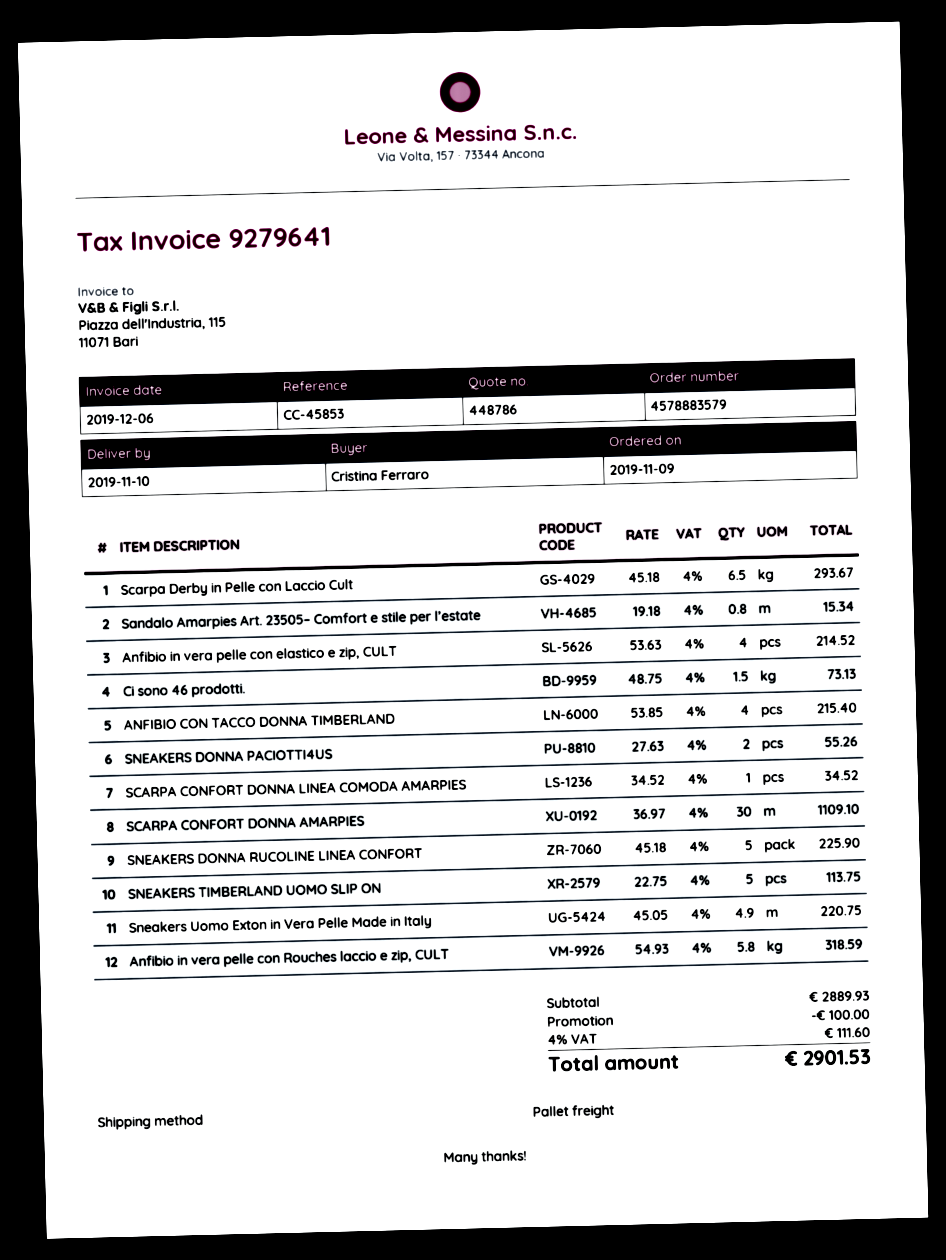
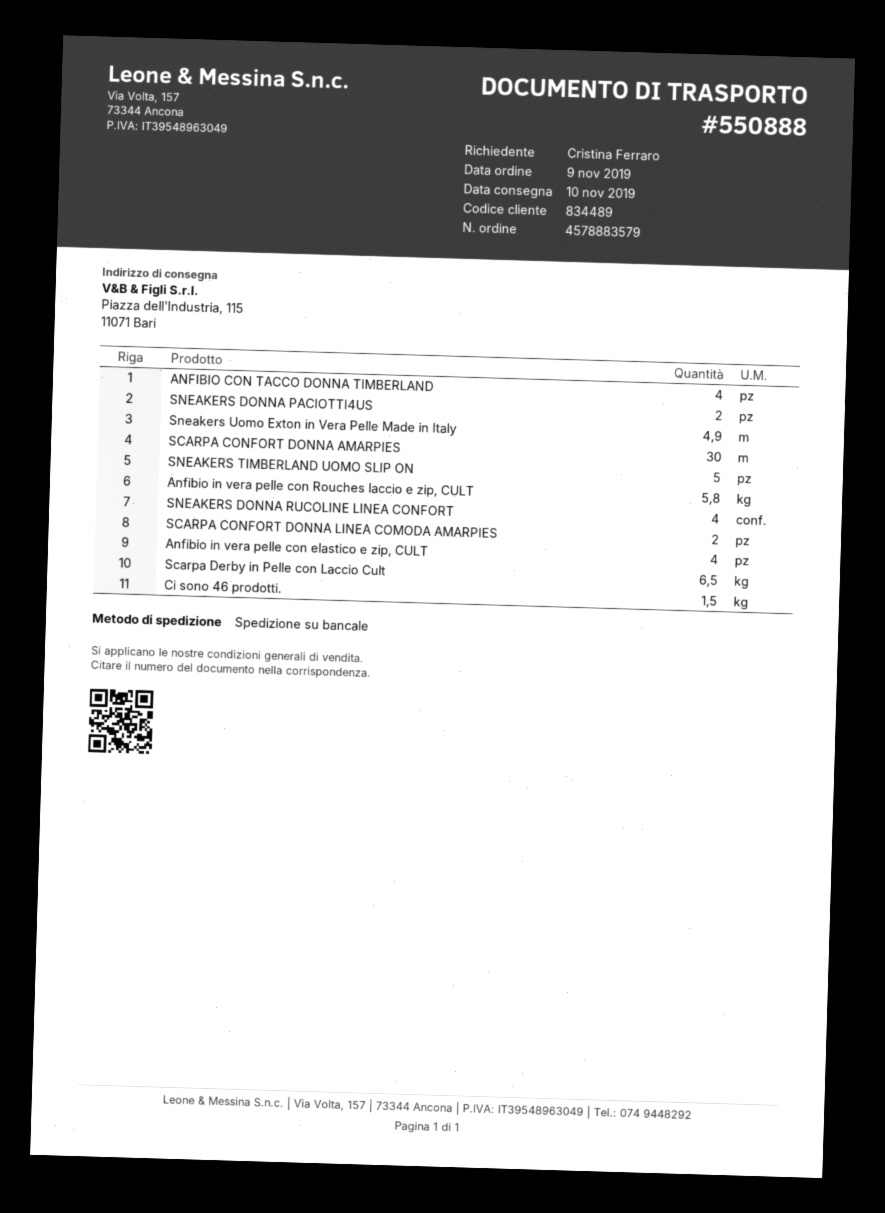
Sandalo Amarpies Art. 23505– Comfort e stile per l’estate: 0.8 -> none
SCARPA CONFORT DONNA LINEA COMODA AMARPIES: 1 -> 2
SNEAKERS DONNA RUCOLINE LINEA CONFORT: 5 -> 4

